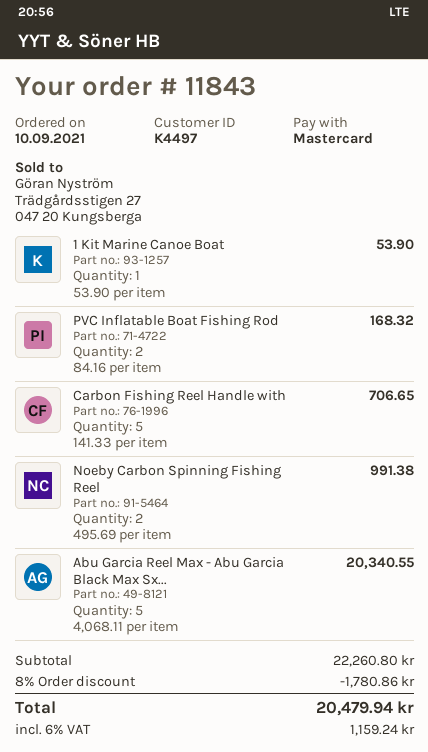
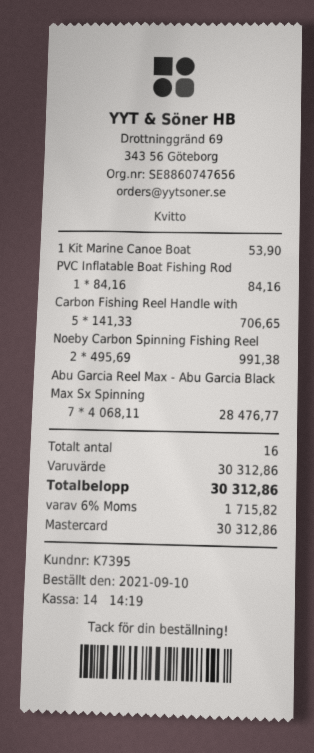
customer number: K4497 -> K7395
PVC Inflatable Boat Fishing Rod: 2 x 84.16 = 168.32 -> 1 x 84.16 = 84.16
Abu Garcia Reel Max - Abu Garcia Black Max Sx...: 5 x 4068.11 = 20340.55 -> 7 x 4068.11 = 28476.77
subtotal: 22260.80 -> 30312.86
discount: 8% = 1780.86 -> none
tax: 6% = 1159.24 -> 6% = 1715.82
total: 20479.94 -> 30312.86

